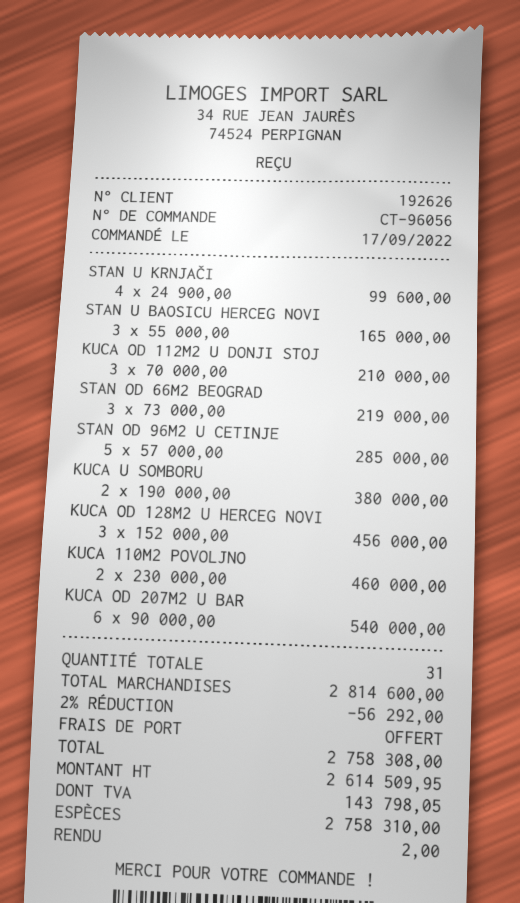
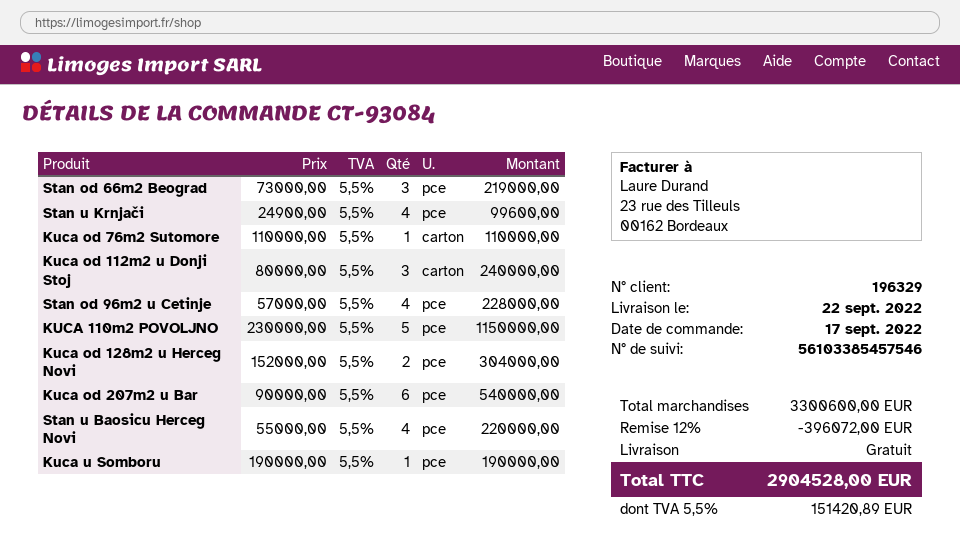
order number: CT-96056 -> CT-93084
customer number: 192626 -> 196329
STAN U BAOSICU HERCEG NOVI: 3 x 55000.00 = 165000.00 -> 4 x 55000.00 = 220000.00
KUCA OD 112M2 U DONJI STOJ: 3 x 70000.00 = 210000.00 -> 3 x 80000.00 = 240000.00
STAN OD 96M2 U CETINJE: 5 x 57000.00 = 285000.00 -> 4 x 57000.00 = 228000.00
KUCA U SOMBORU: 2 x 190000.00 = 380000.00 -> 1 x 190000.00 = 190000.00
KUCA OD 128M2 U HERCEG NOVI: 3 x 152000.00 = 456000.00 -> 2 x 152000.00 = 304000.00
KUCA 110M2 POVOLJNO: 2 x 230000.00 = 460000.00 -> 5 x 230000.00 = 1150000.00
Kuca od 76m2 Sutomore: none -> 1 x 110000.00 = 110000.00
subtotal: 2814600.00 -> 3300600.00
discount: 2% = 56292.00 -> 12% = 396072.00
tax: 143798.05 -> 151420.89
total: 2758308.00 -> 2904528.00

